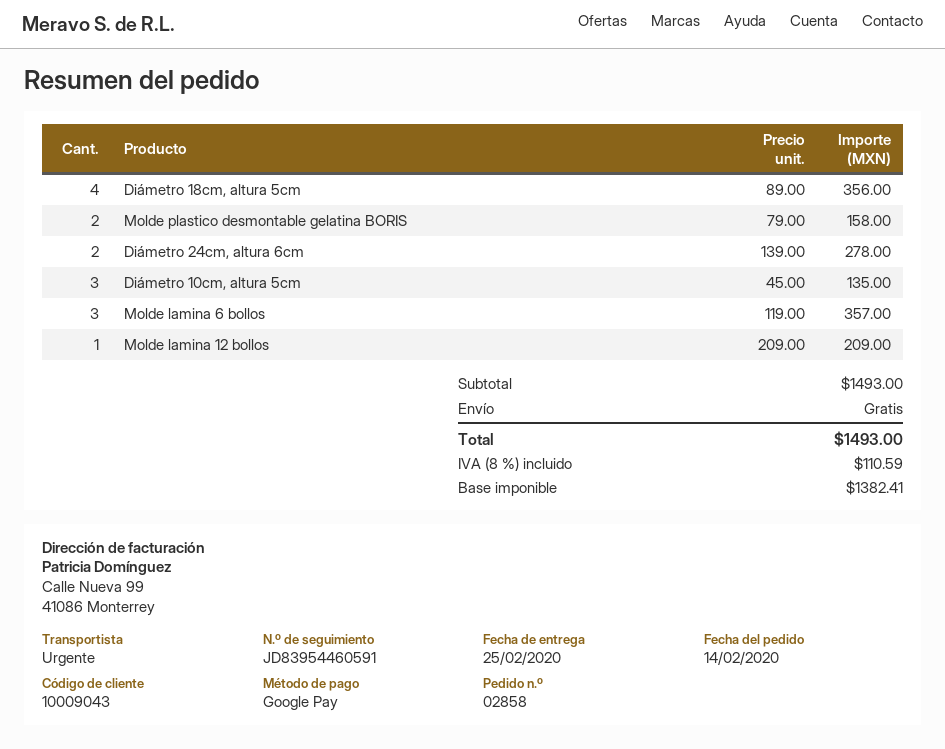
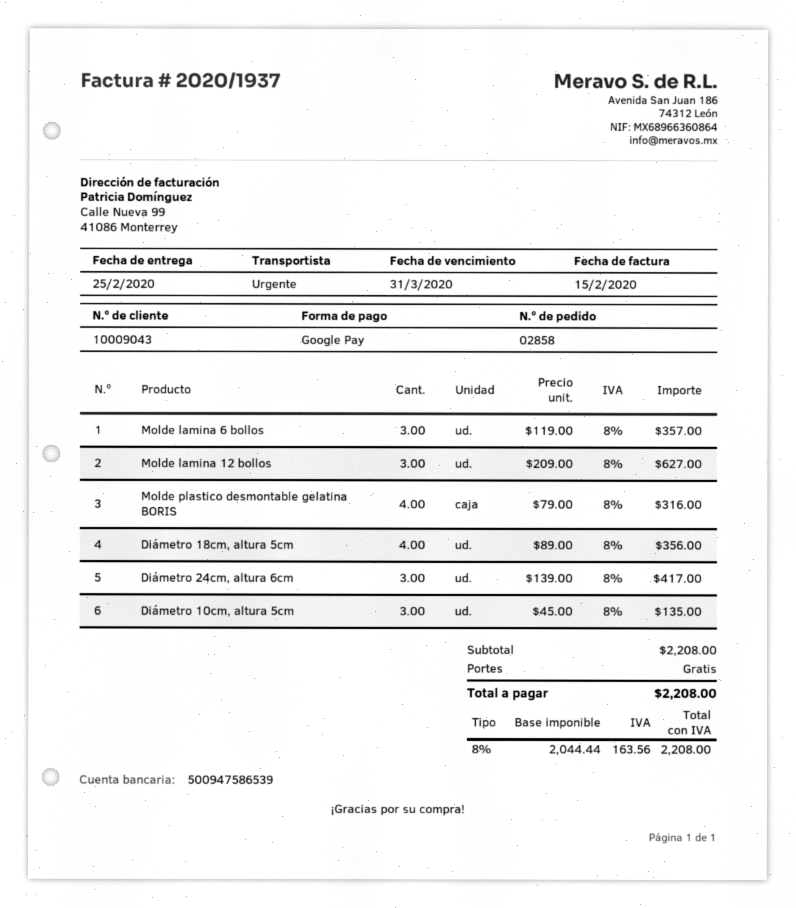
Molde plastico desmontable gelatina BORIS: 2 x 79.00 = 158.00 -> 4 x 79.00 = 316.00
Diámetro 24cm, altura 6cm: 2 x 139.00 = 278.00 -> 3 x 139.00 = 417.00
Molde lamina 12 bollos: 1 x 209.00 = 209.00 -> 3 x 209.00 = 627.00
subtotal: 1493.00 -> 2208.00
net: 1382.41 -> 2044.44
tax: 8% = 110.59 -> 8% = 163.56
total: 1493.00 -> 2208.00

